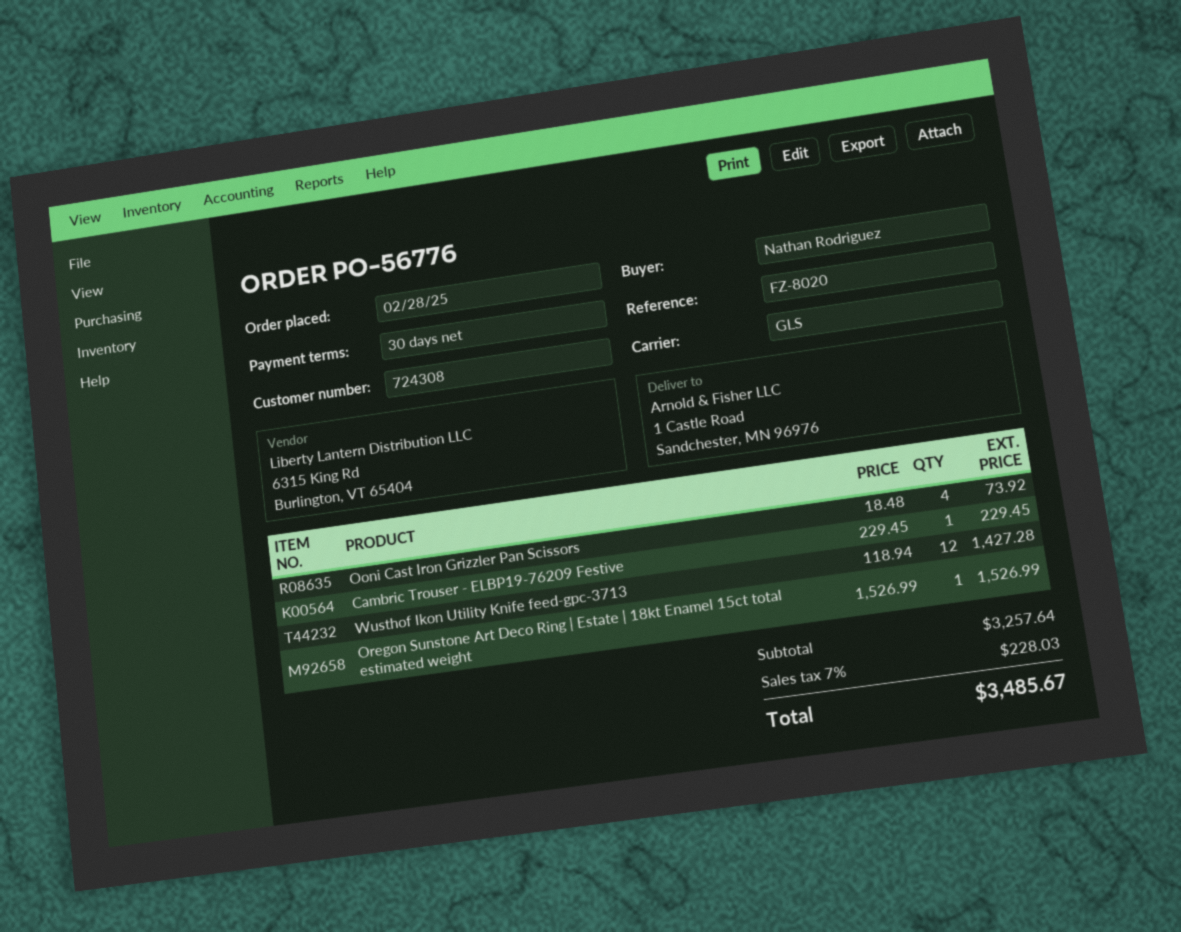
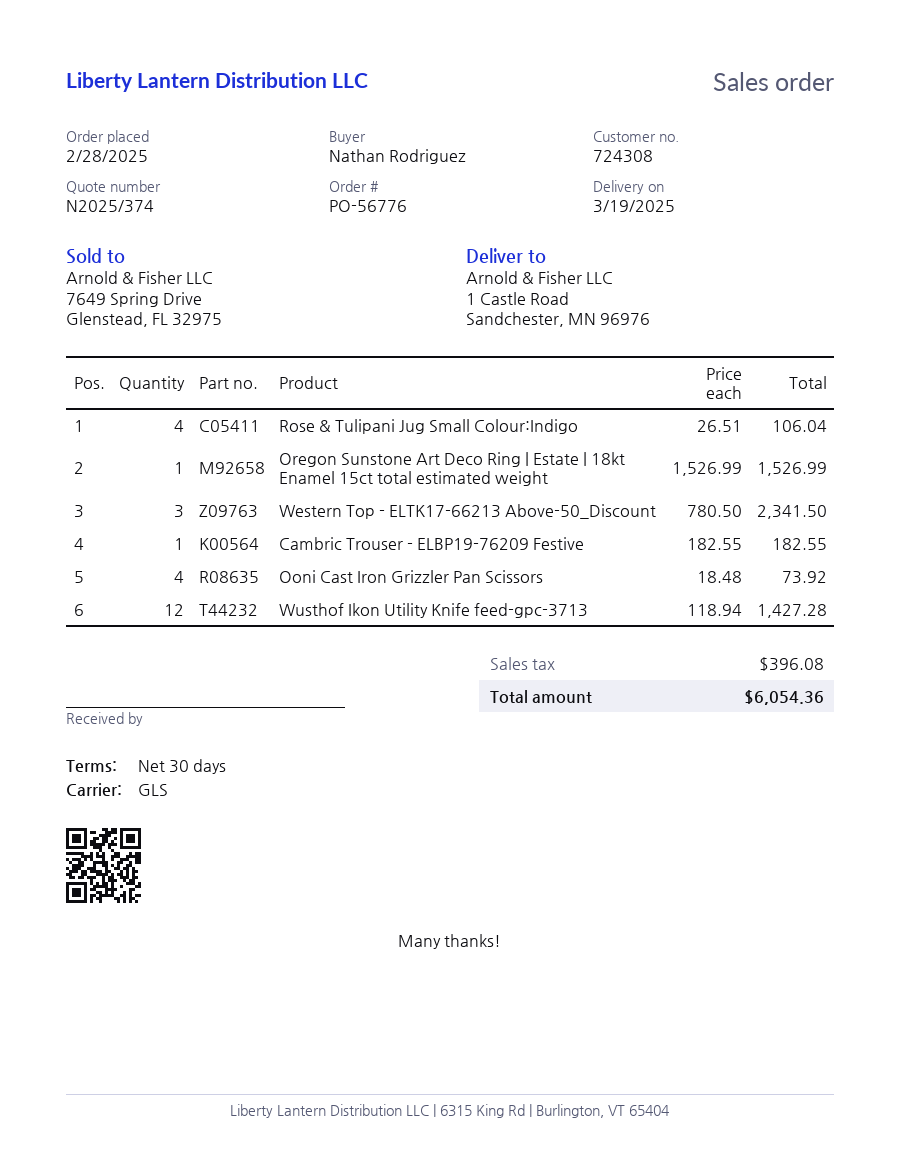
Cambric Trouser - ELBP19-76209 Festive: 1 x 229.45 = 229.45 -> 1 x 182.55 = 182.55
Rose & Tulipani Jug Small Colour:Indigo: none -> 4 x 26.51 = 106.04
Western Top - ELTK17-66213 Above-50_Discount: none -> 3 x 780.50 = 2341.50
tax: 228.03 -> 396.08
total: 3485.67 -> 6054.36

